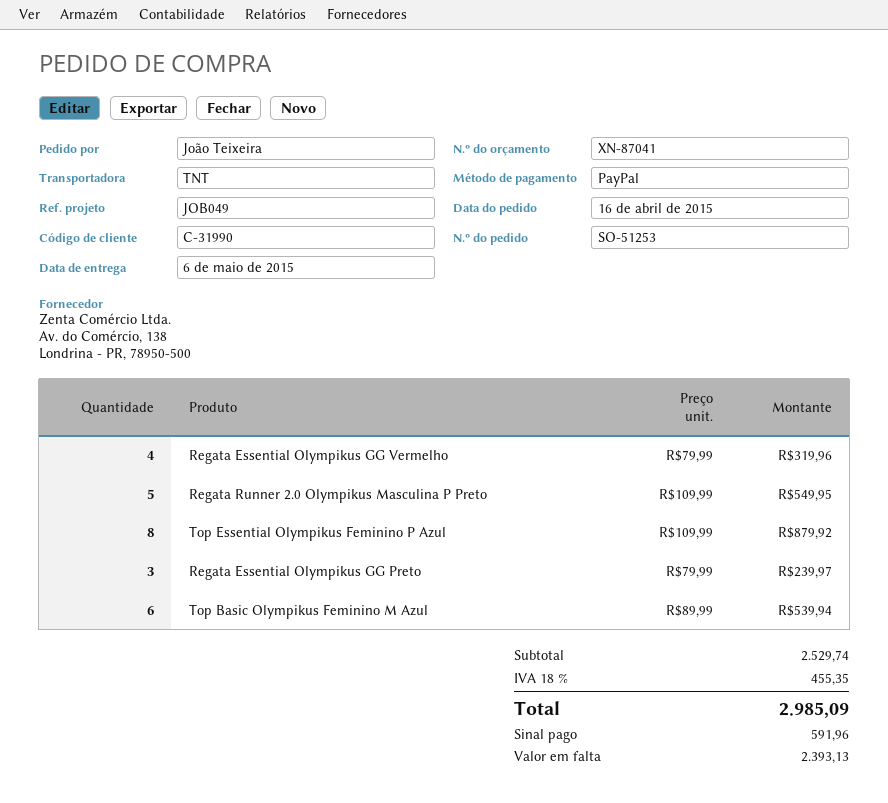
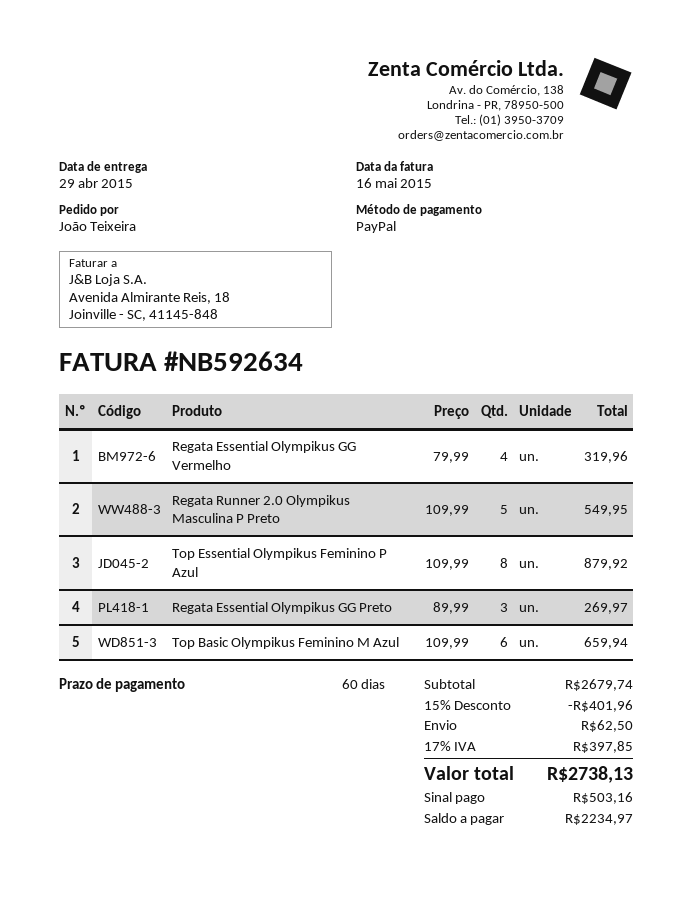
delivery date: 2015-05-06 -> 2015-04-29
Regata Essential Olympikus GG Preto: 3 x 79.99 = 239.97 -> 3 x 89.99 = 269.97
Top Basic Olympikus Feminino M Azul: 6 x 89.99 = 539.94 -> 6 x 109.99 = 659.94
subtotal: 2529.74 -> 2679.74
discount: none -> 15% = 401.96
shipping: none -> 62.50
tax: 18% = 455.35 -> 17% = 397.85
total: 2985.09 -> 2738.13
deposit: 591.96 -> 503.16
balance: 2393.13 -> 2234.97

